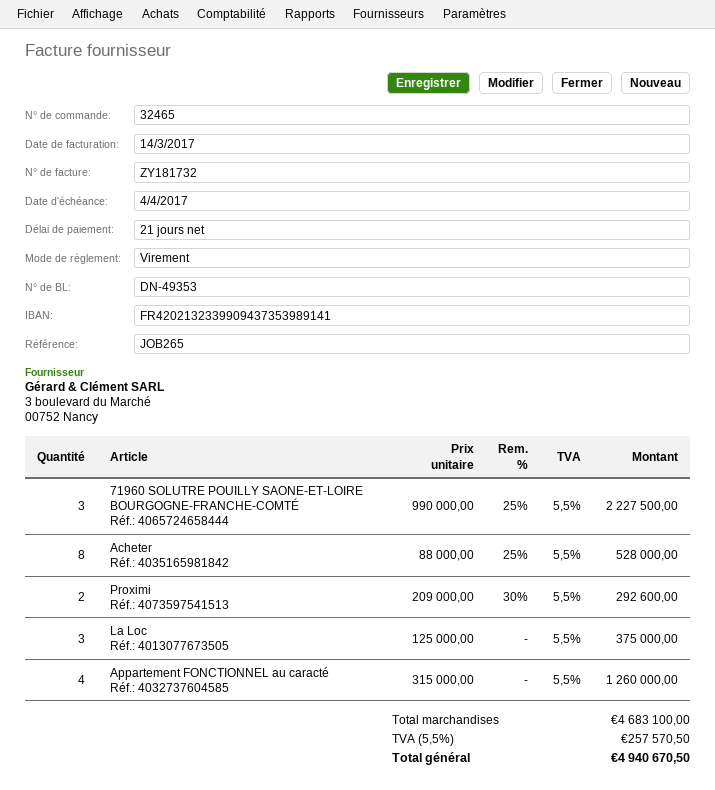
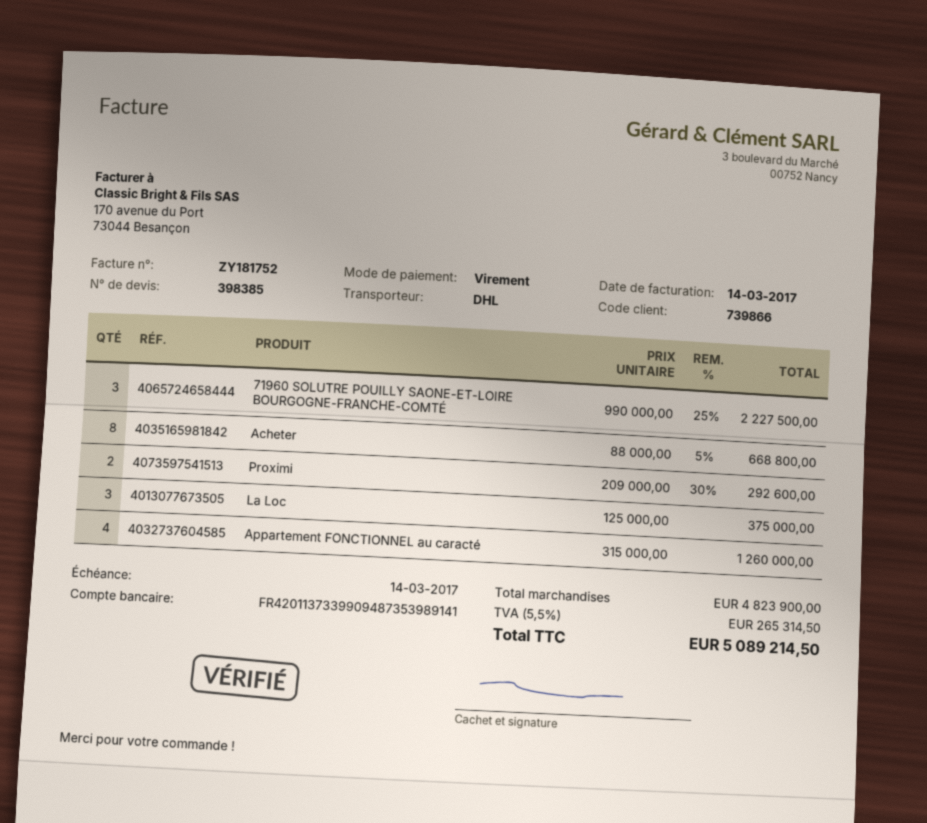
invoice number: ZY181732 -> ZY181752
due date: 2017-04-04 -> 2017-03-14
bank account: FR4202132339909437353989141 -> FR4201137339909487353989141
Acheter: 8 x 88000.00 - 25% = 528000.00 -> 8 x 88000.00 - 5% = 668800.00
subtotal: 4683100.00 -> 4823900.00
tax: 5.5% = 257570.50 -> 5.5% = 265314.50
total: 4940670.50 -> 5089214.50

